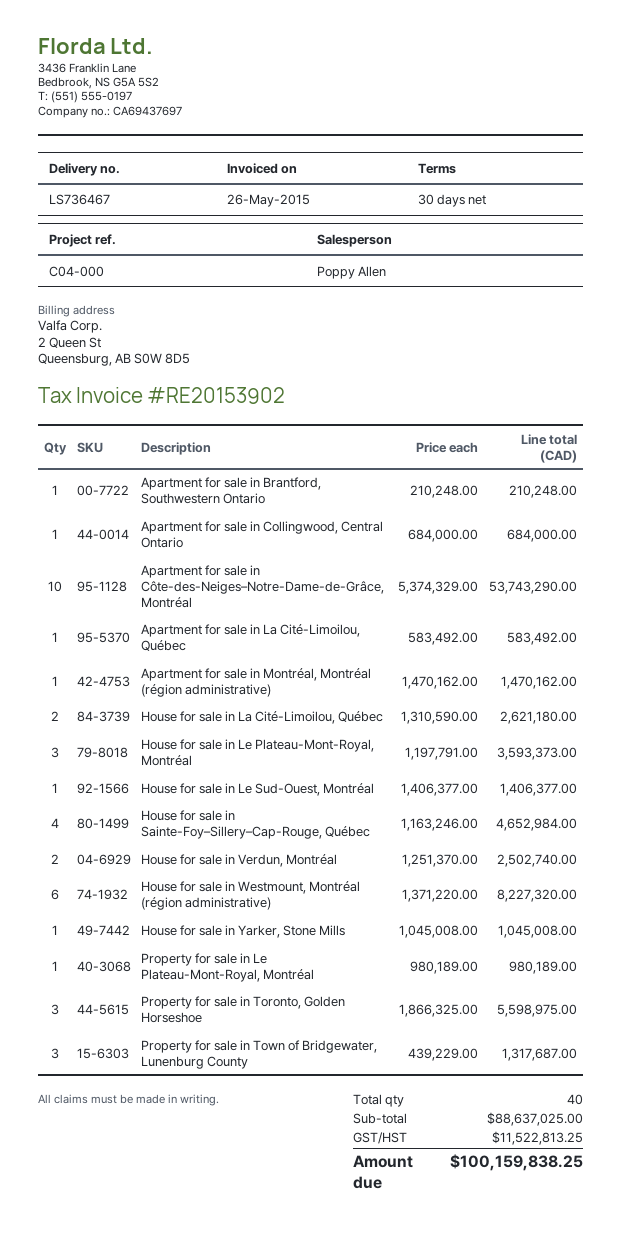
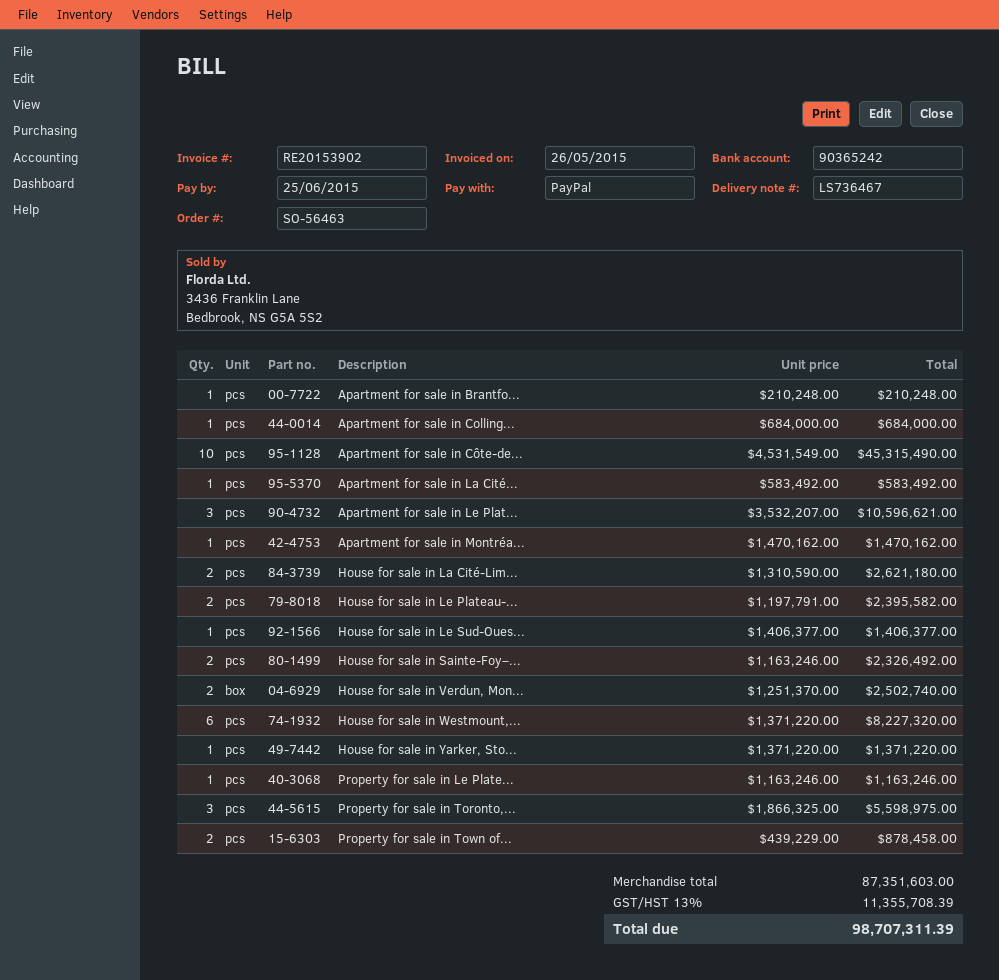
Apartment for sale in Côte-des-Neiges–Notre-Dame-de-Grâce, Montréal: 10 x 5374329.00 = 53743290.00 -> 10 x 4531549.00 = 45315490.00
House for sale in Le Plateau-Mont-Royal, Montréal: 3 x 1197791.00 = 3593373.00 -> 2 x 1197791.00 = 2395582.00
House for sale in Sainte-Foy–Sillery–Cap-Rouge, Québec: 4 x 1163246.00 = 4652984.00 -> 2 x 1163246.00 = 2326492.00
House for sale in Yarker, Stone Mills: 1 x 1045008.00 = 1045008.00 -> 1 x 1371220.00 = 1371220.00
Property for sale in Le Plateau-Mont-Royal, Montréal: 1 x 980189.00 = 980189.00 -> 1 x 1163246.00 = 1163246.00
Property for sale in Town of Bridgewater, Lunenburg County: 3 x 439229.00 = 1317687.00 -> 2 x 439229.00 = 878458.00
Apartment for sale in Le Plat...: none -> 3 x 3532207.00 = 10596621.00
subtotal: 88637025.00 -> 87351603.00
tax: 11522813.25 -> 11355708.39
total: 100159838.25 -> 98707311.39

